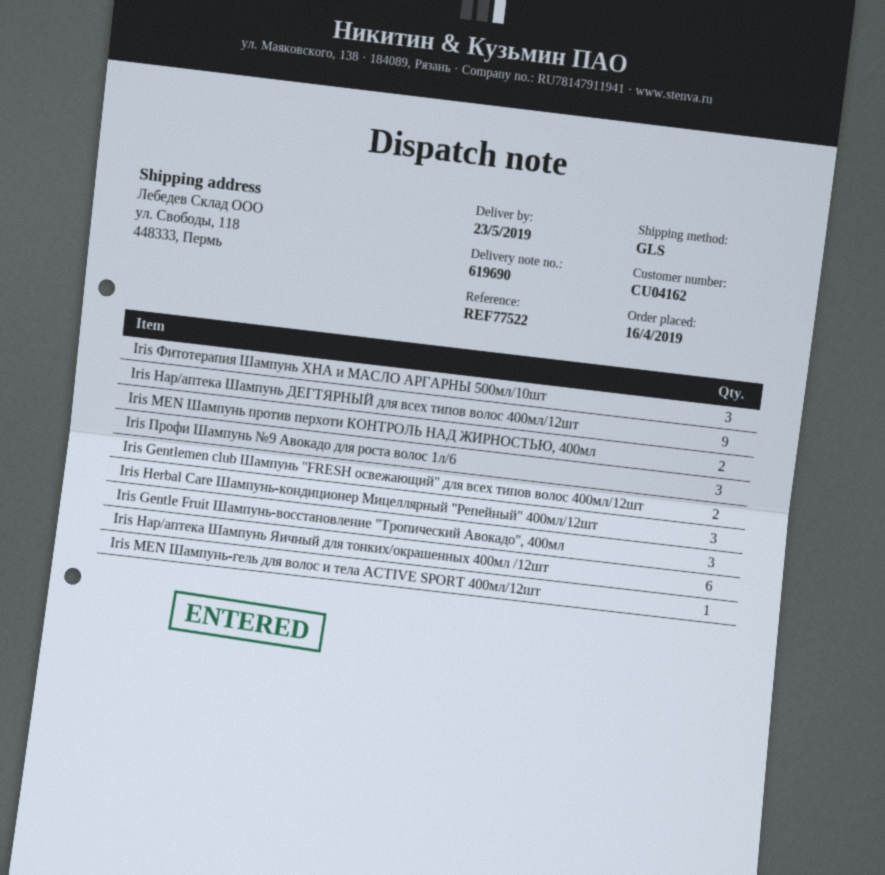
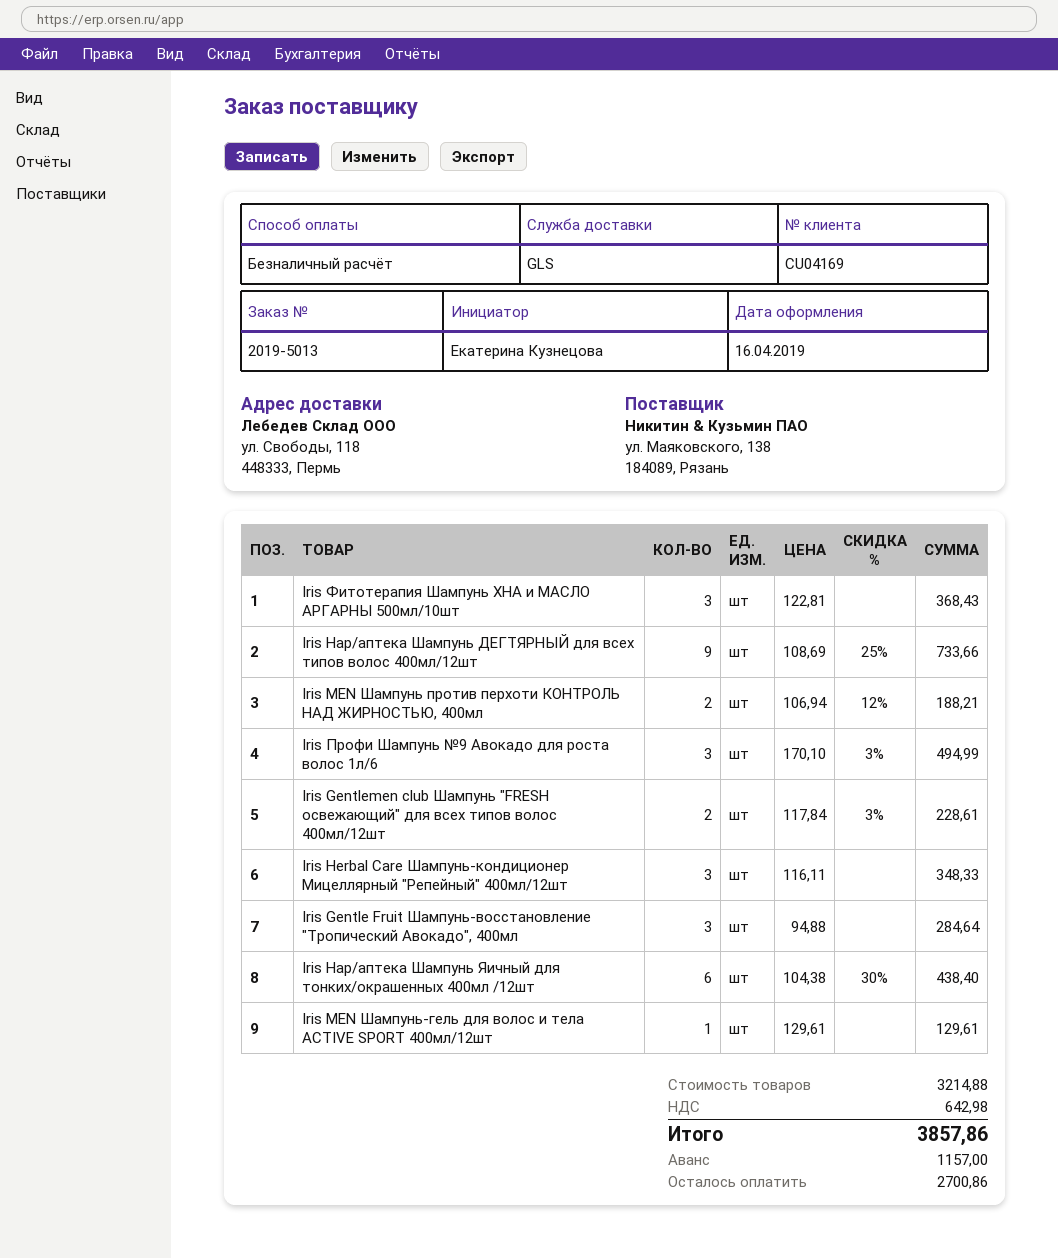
customer number: CU04162 -> CU04169

